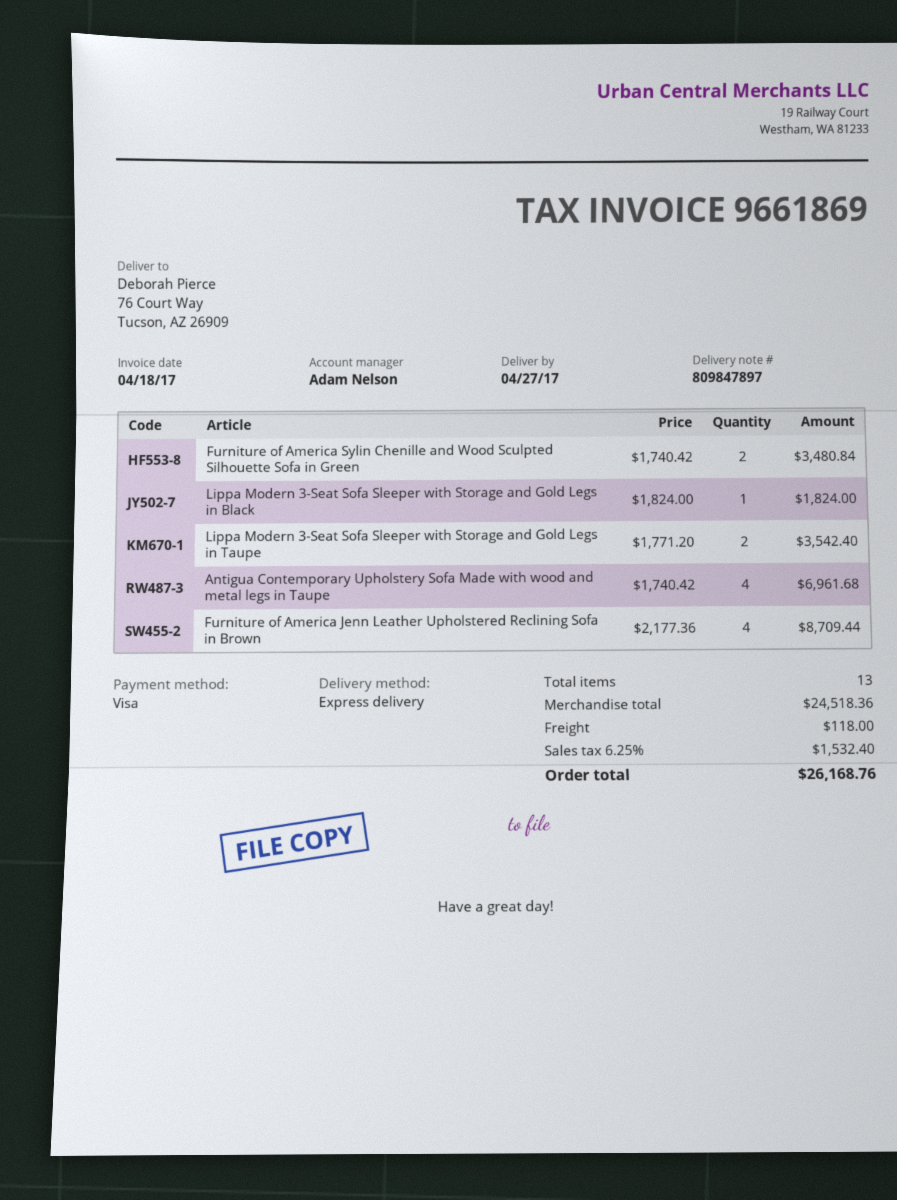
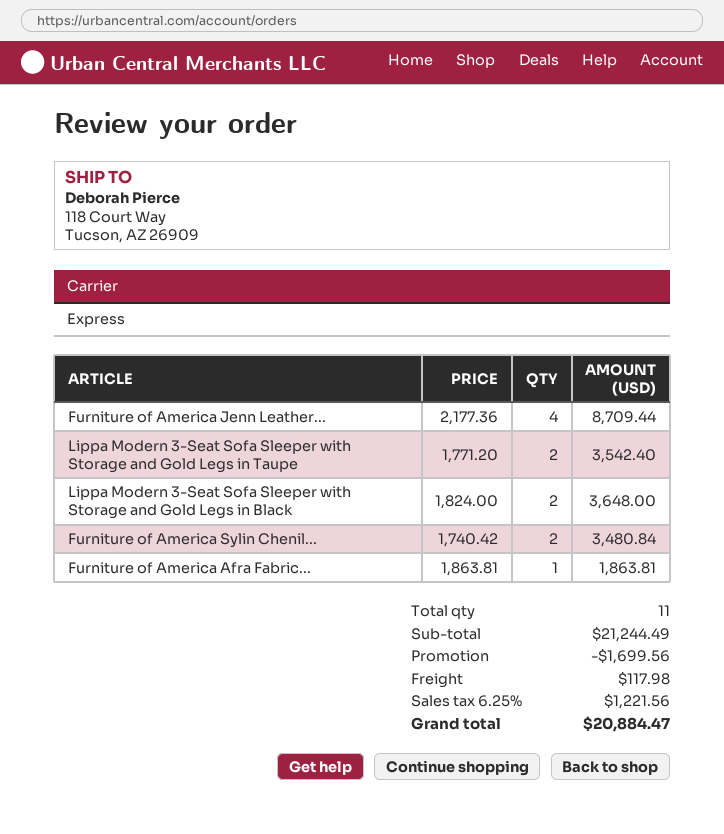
ship to: 76 Court Way, Tucson, AZ 26909 -> 118 Court Way, Tucson, AZ 26909
Lippa Modern 3-Seat Sofa Sleeper with Storage and Gold Legs in Black: 1 x 1824.00 = 1824.00 -> 2 x 1824.00 = 3648.00
Antigua Contemporary Upholstery Sofa Made with wood and metal legs in Taupe: 4 x 1740.42 = 6961.68 -> none
Furniture of America Afra Fabric...: none -> 1 x 1863.81 = 1863.81
total quantity: 13 -> 11
subtotal: 24518.36 -> 21244.49
discount: none -> 1699.56
shipping: 118.00 -> 117.98
tax: 6.25% = 1532.40 -> 6.25% = 1221.56
total: 26168.76 -> 20884.47

